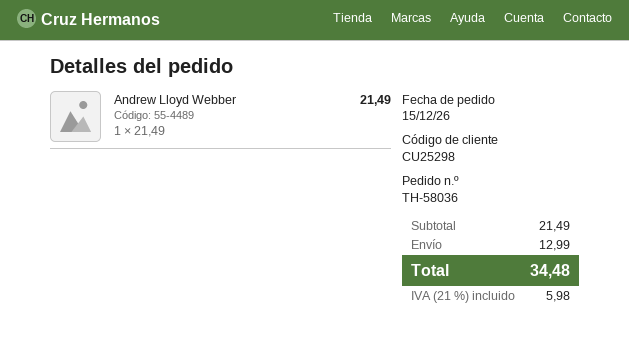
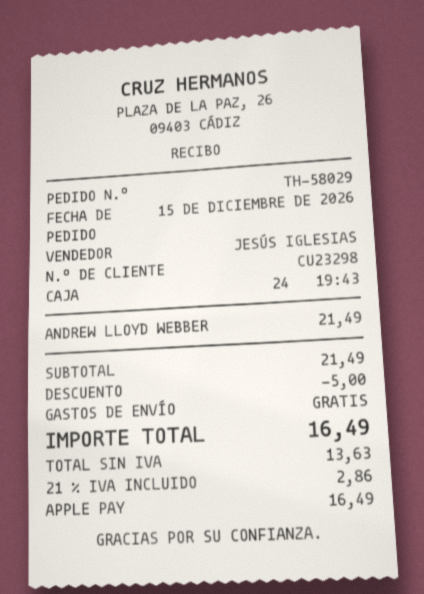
order number: TH-58036 -> TH-58029
customer number: CU25298 -> CU23298
discount: none -> 5.00
shipping: 12.99 -> 0.00
tax: 21% = 5.98 -> 21% = 2.86
total: 34.48 -> 16.49

